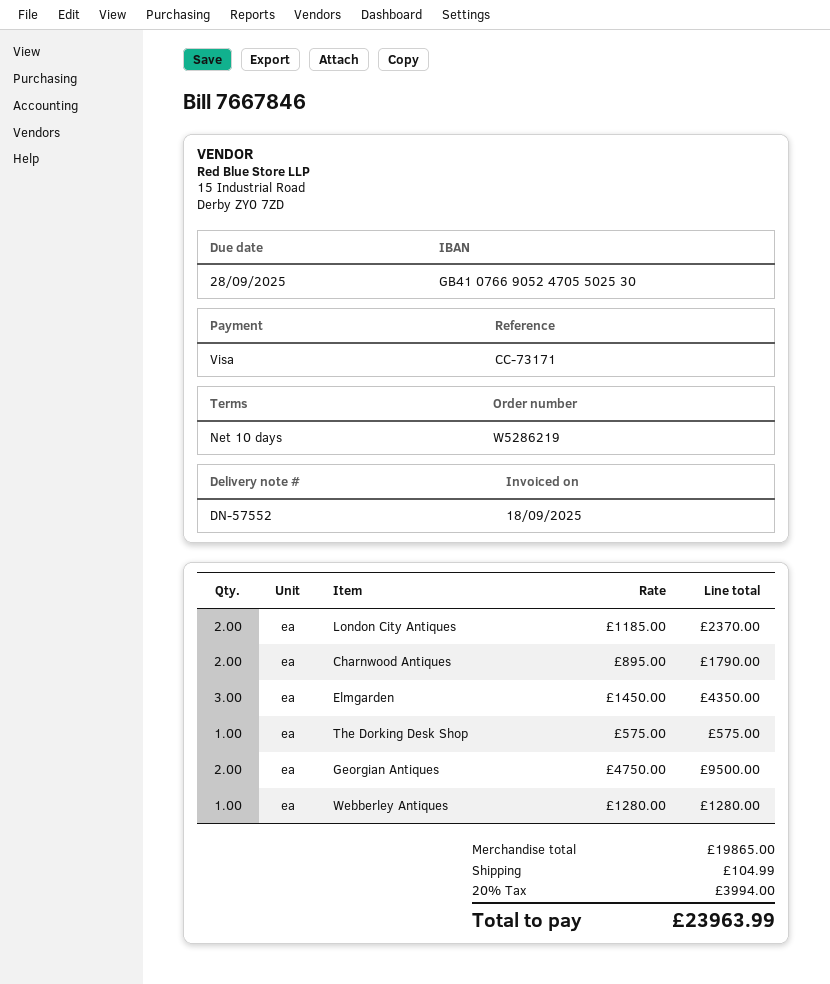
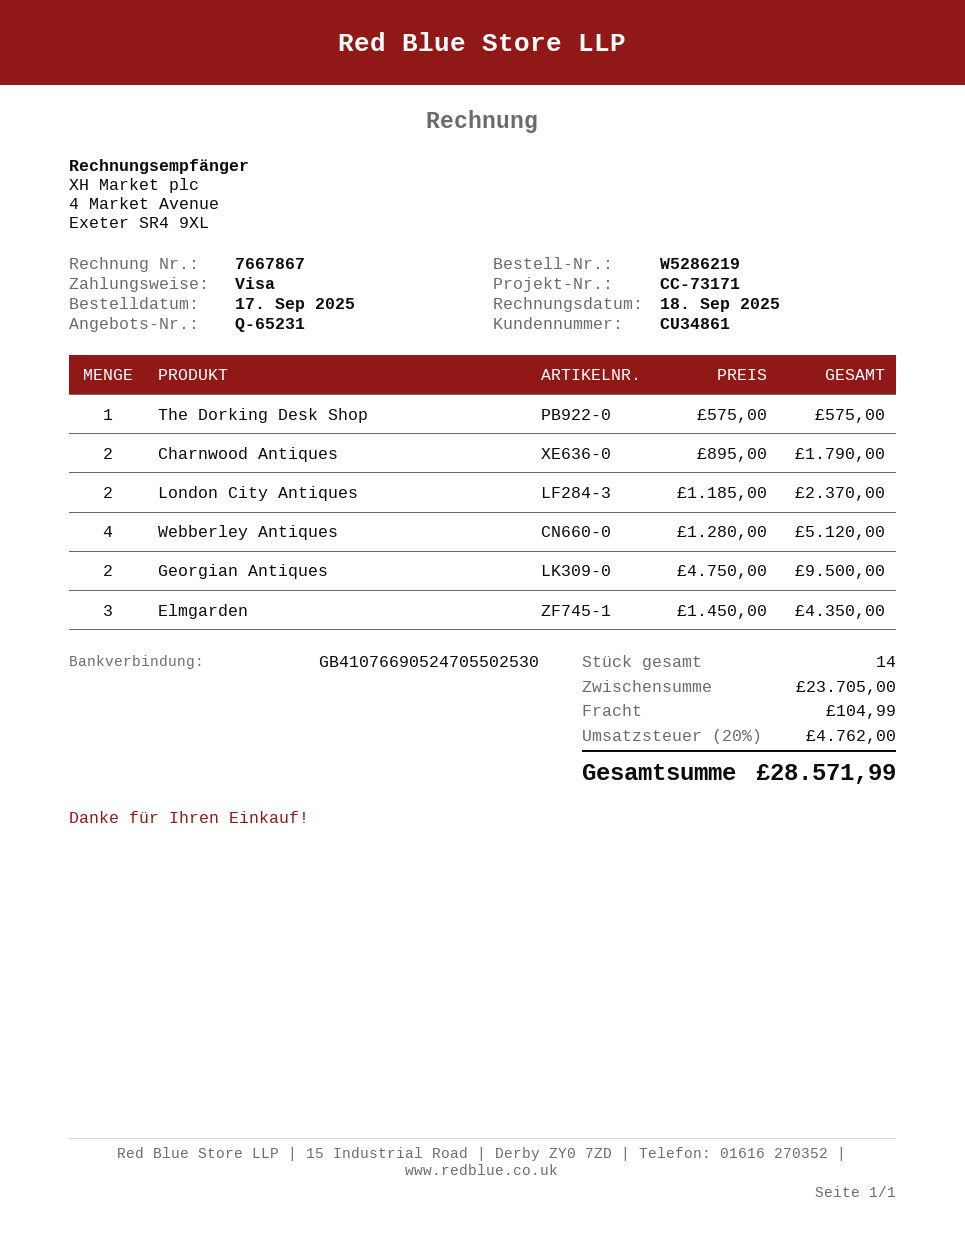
invoice number: 7667846 -> 7667867
Webberley Antiques: 1 x 1280.00 = 1280.00 -> 4 x 1280.00 = 5120.00
subtotal: 19865.00 -> 23705.00
tax: 20% = 3994.00 -> 20% = 4762.00
total: 23963.99 -> 28571.99

